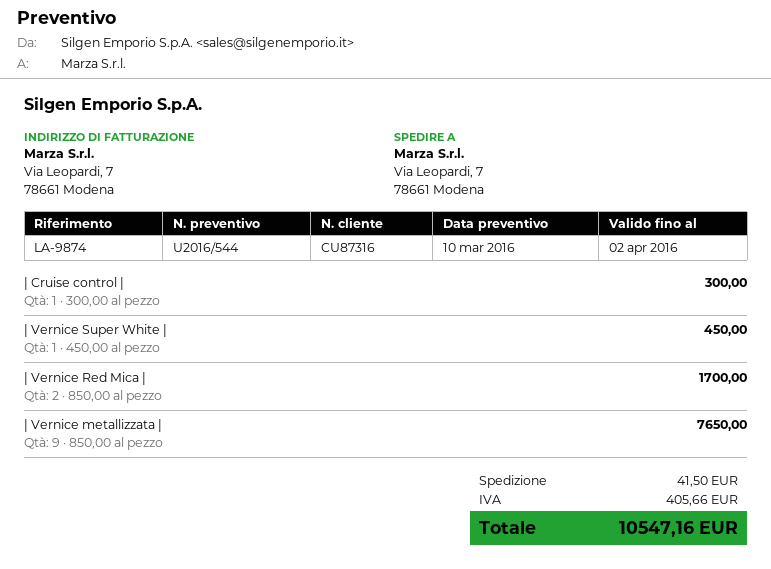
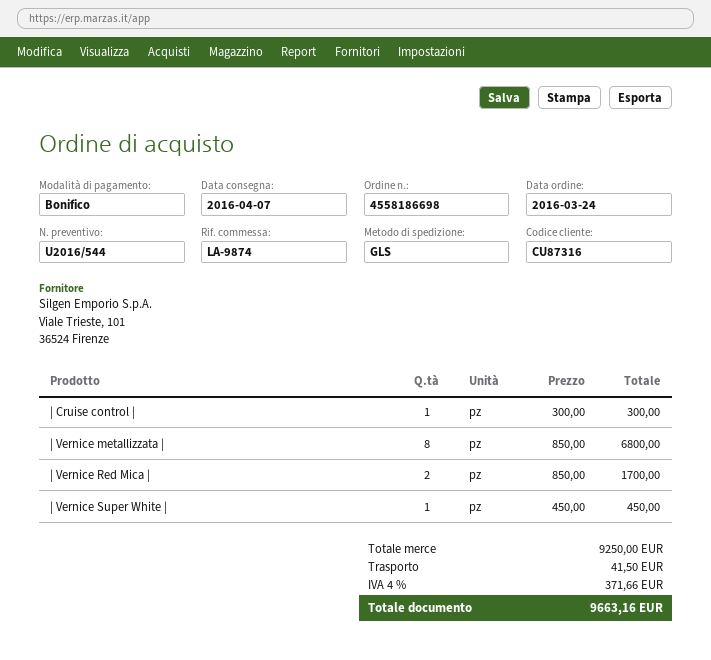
| Vernice metallizzata |: 9 x 850.00 = 7650.00 -> 8 x 850.00 = 6800.00
tax: 405.66 -> 371.66
total: 10547.16 -> 9663.16

